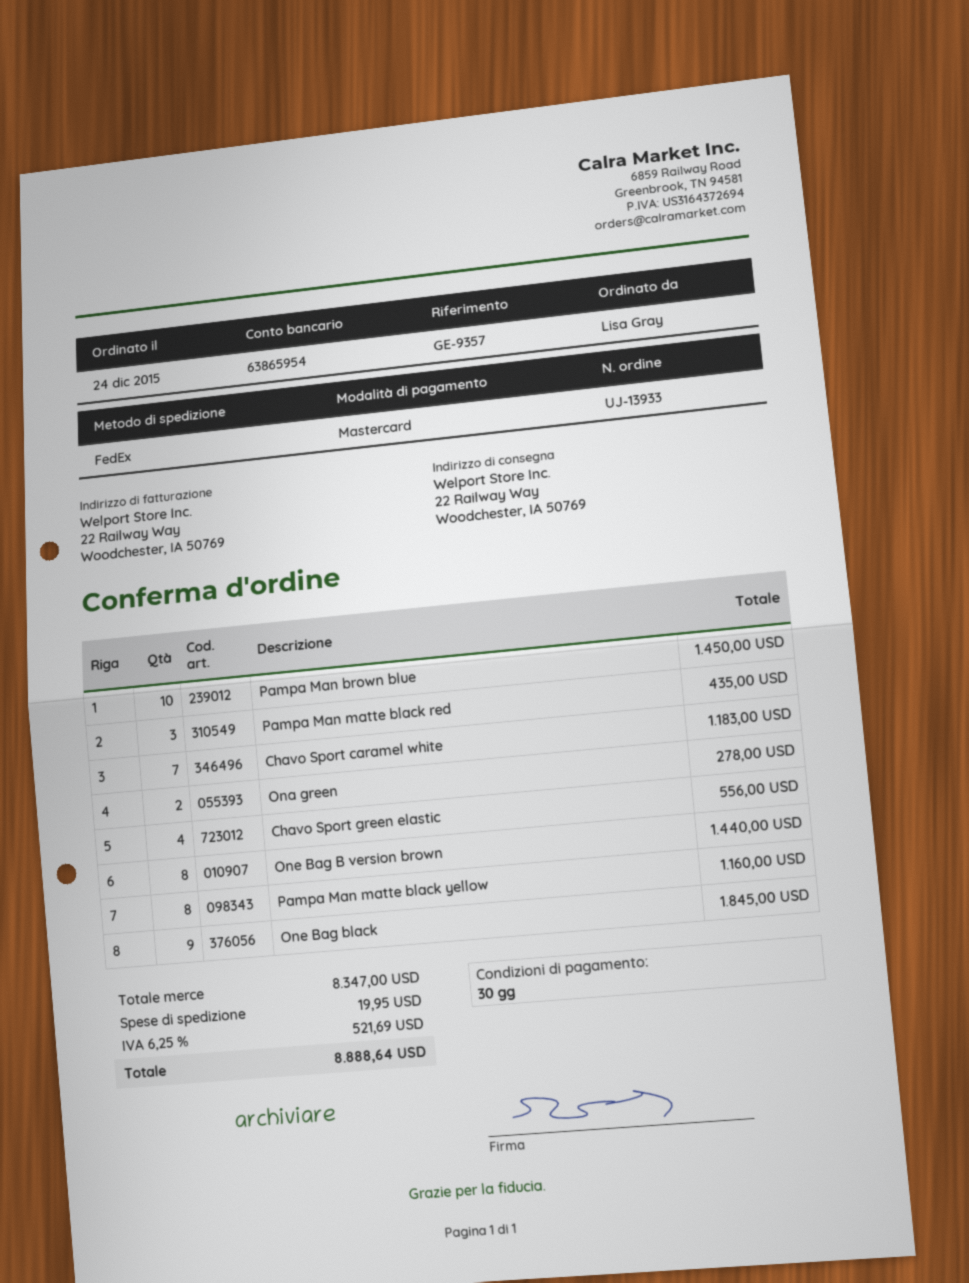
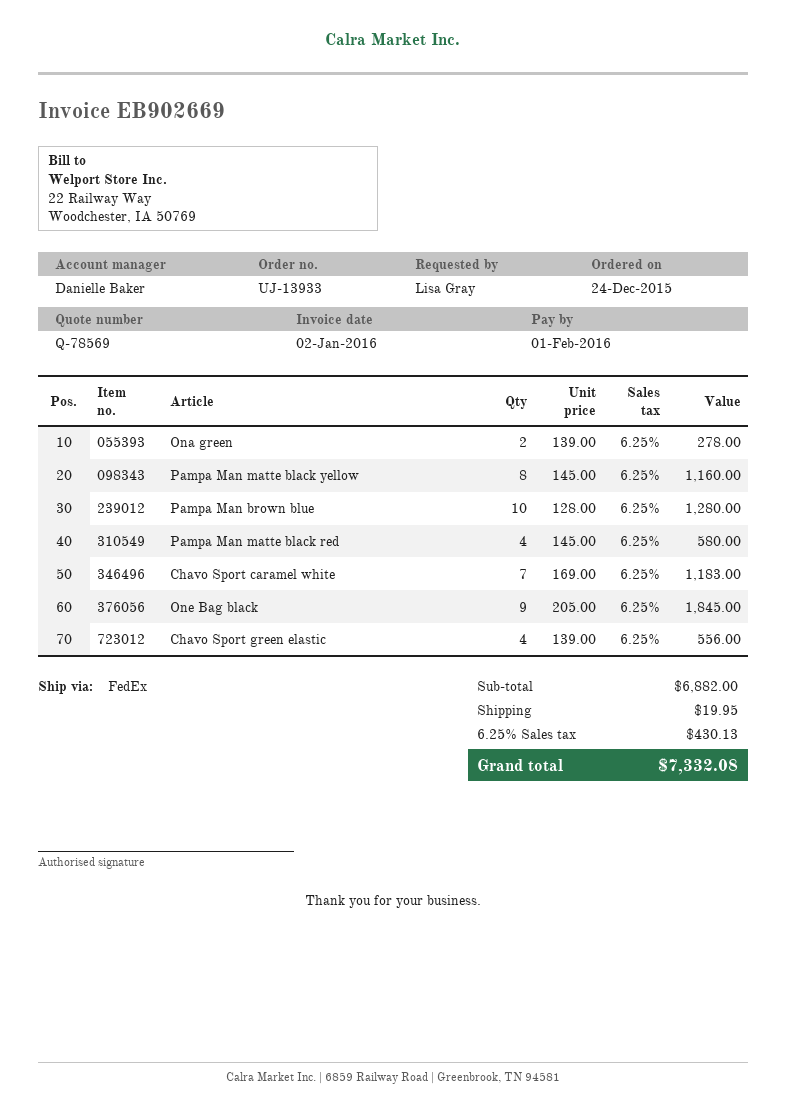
Pampa Man brown blue: 10 for 1450.00 -> 10 for 1280.00
Pampa Man matte black red: 3 for 435.00 -> 4 for 580.00
One Bag B version brown: 8 for 1440.00 -> none
subtotal: 8347.00 -> 6882.00
tax: 6.25% = 521.69 -> 6.25% = 430.13
total: 8888.64 -> 7332.08

